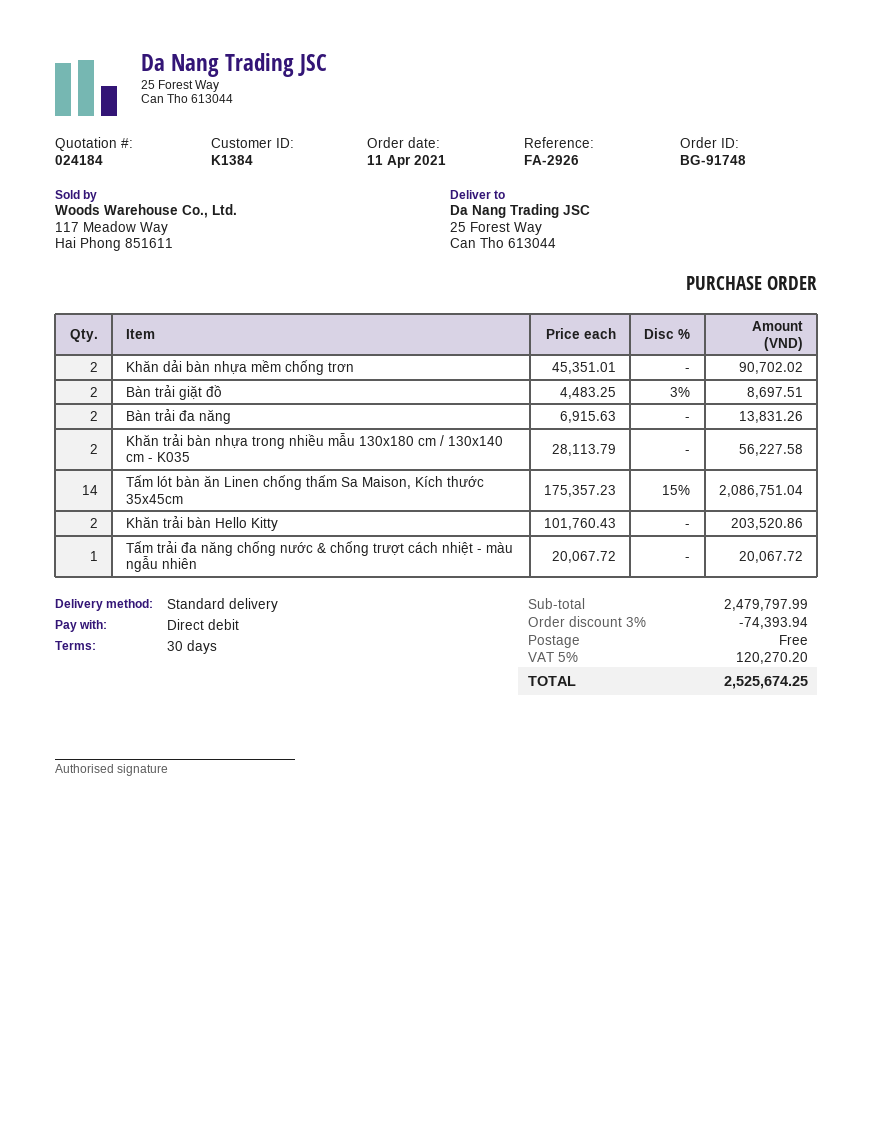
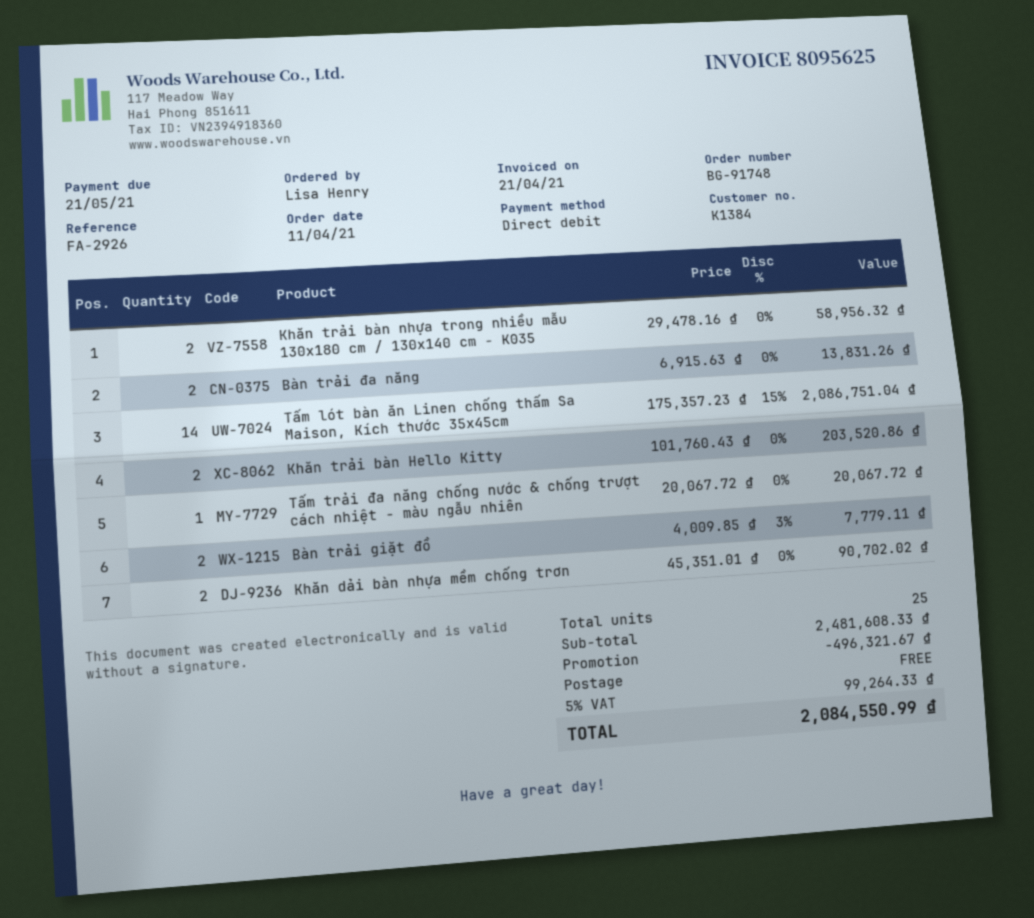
Bàn trải giặt đồ: 2 x 4483.25 - 3% = 8697.51 -> 2 x 4009.85 - 3% = 7779.11
Khăn trải bàn nhựa trong nhiều mẫu 130x180 cm / 130x140 cm - K035: 2 x 28113.79 = 56227.58 -> 2 x 29478.16 = 58956.32
subtotal: 2479797.99 -> 2481608.33
discount: 74393.94 -> 496321.67
tax: 5% = 120270.20 -> 5% = 99264.33
total: 2525674.25 -> 2084550.99

